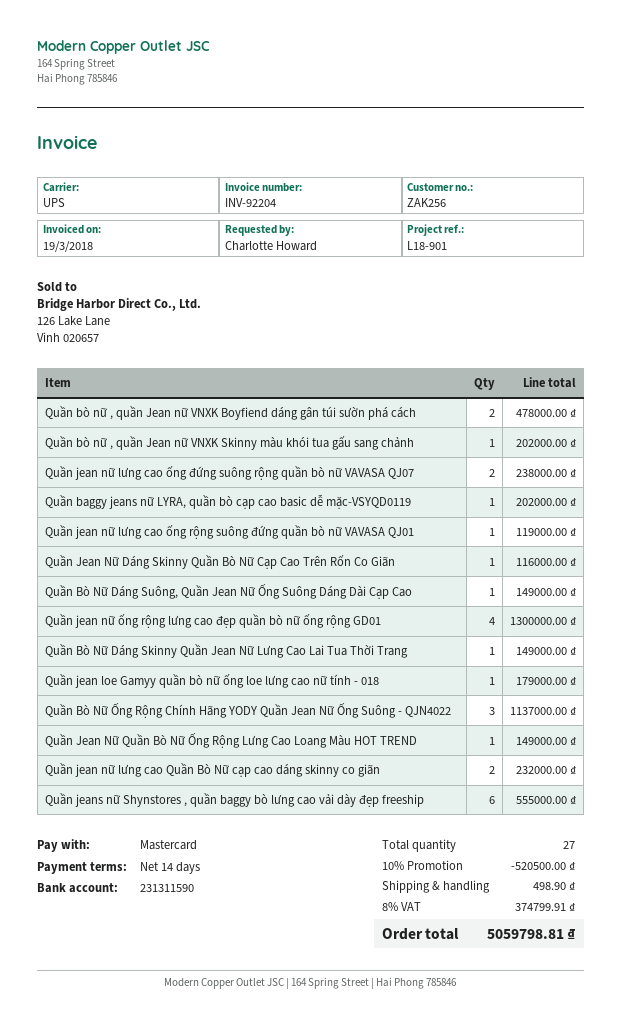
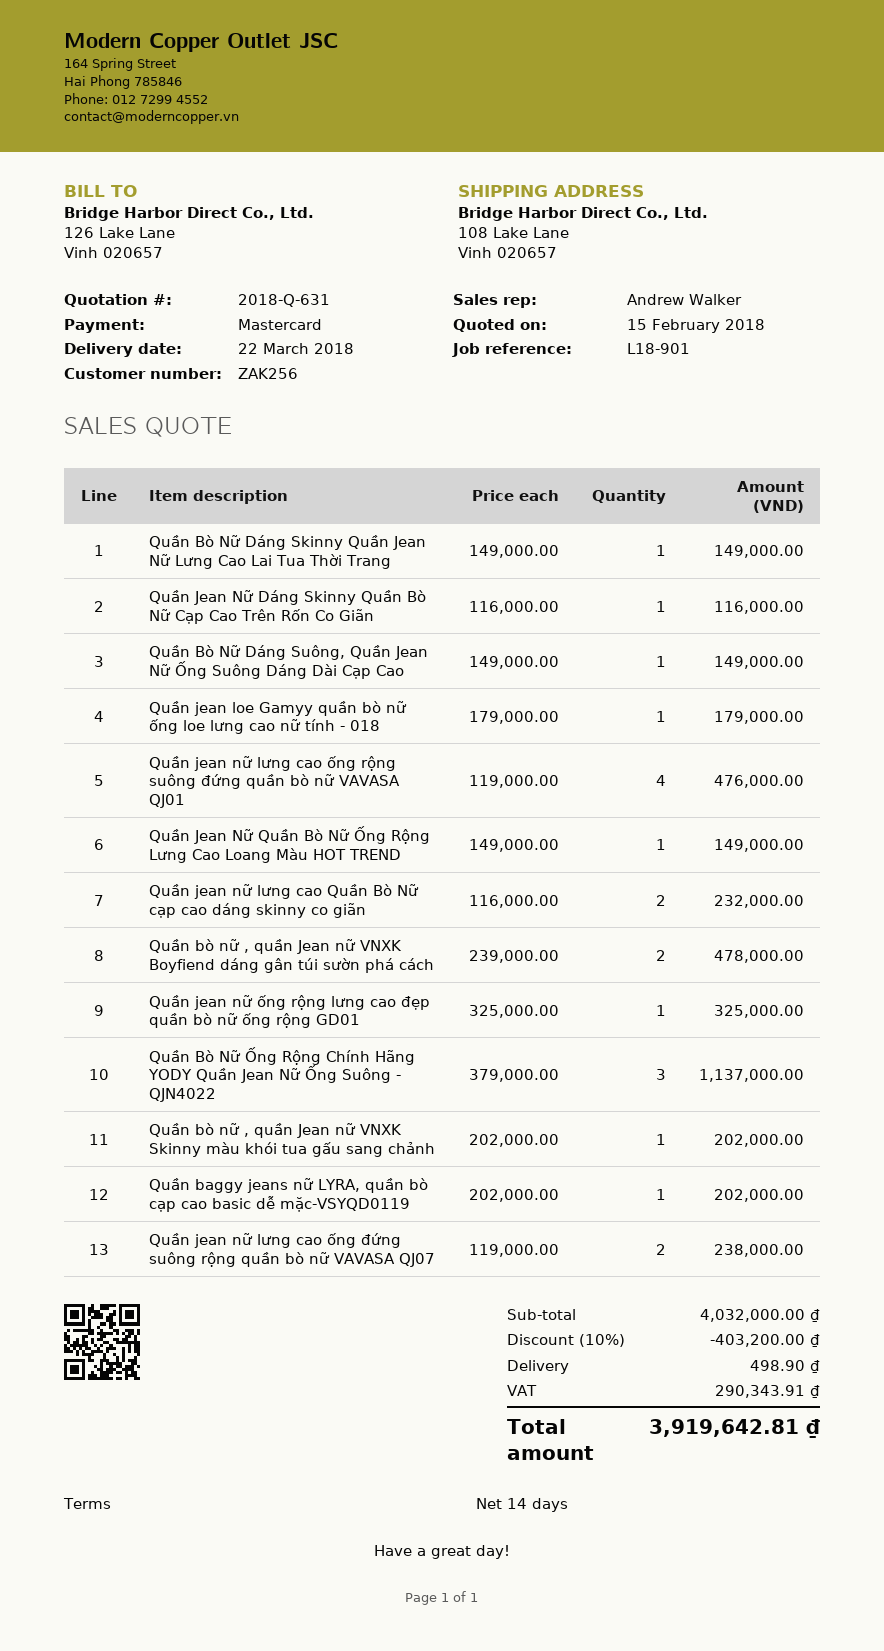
Quần jean nữ lưng cao ống rộng suông đứng quần bò nữ VAVASA QJ01: 1 for 119000.00 -> 4 for 476000.00
Quần jean nữ ống rộng lưng cao đẹp quần bò nữ ống rộng GD01: 4 for 1300000.00 -> 1 for 325000.00
Quần jeans nữ Shynstores , quần baggy bò lưng cao vải dày đẹp freeship: 6 for 555000.00 -> none
discount: 10% = 520500.00 -> 10% = 403200.00
tax: 374799.91 -> 290343.91
total: 5059798.81 -> 3919642.81

